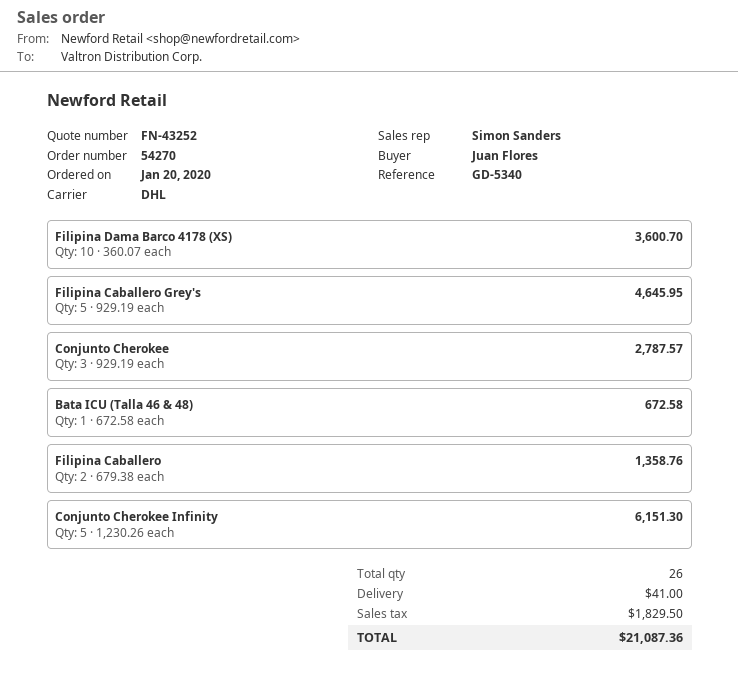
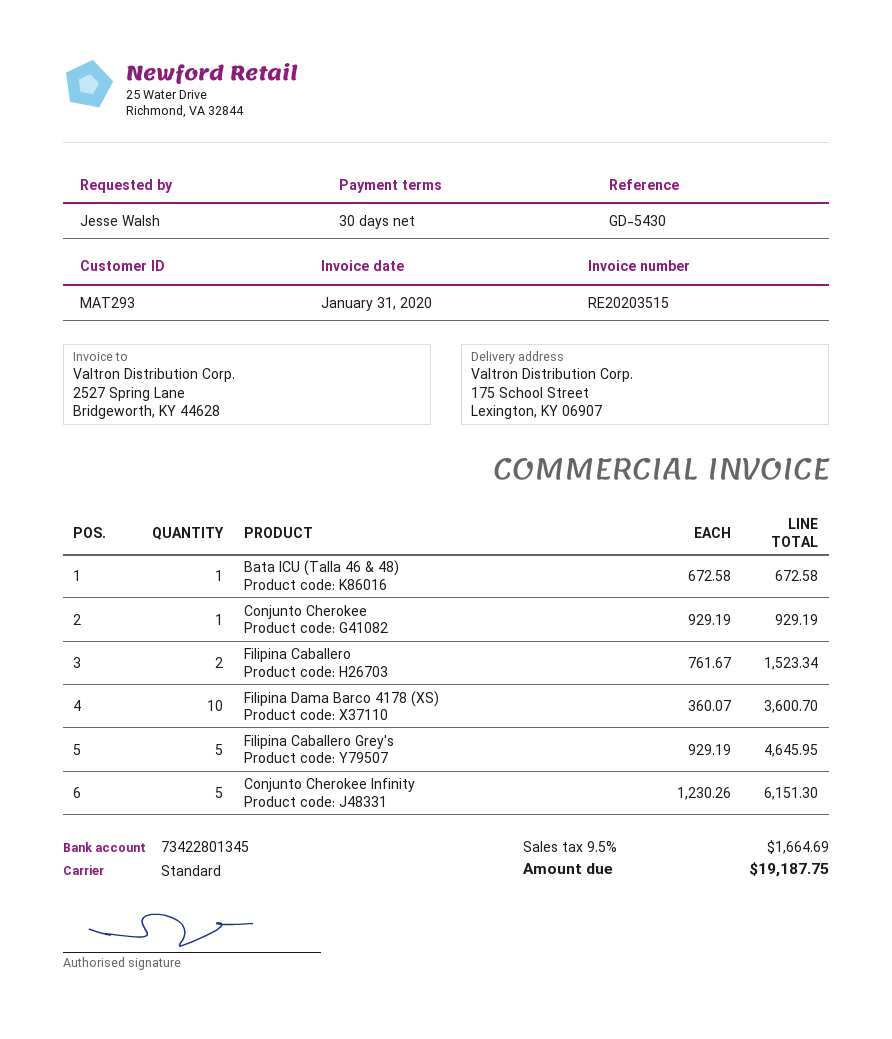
reference: GD-5340 -> GD-5430
ordered by: Juan Flores -> Jesse Walsh
shipping method: DHL -> standard
Conjunto Cherokee: 3 x 929.19 = 2787.57 -> 1 x 929.19 = 929.19
Filipina Caballero: 2 x 679.38 = 1358.76 -> 2 x 761.67 = 1523.34
shipping: 41.00 -> none
tax: 1829.50 -> 1664.69
total: 21087.36 -> 19187.75

